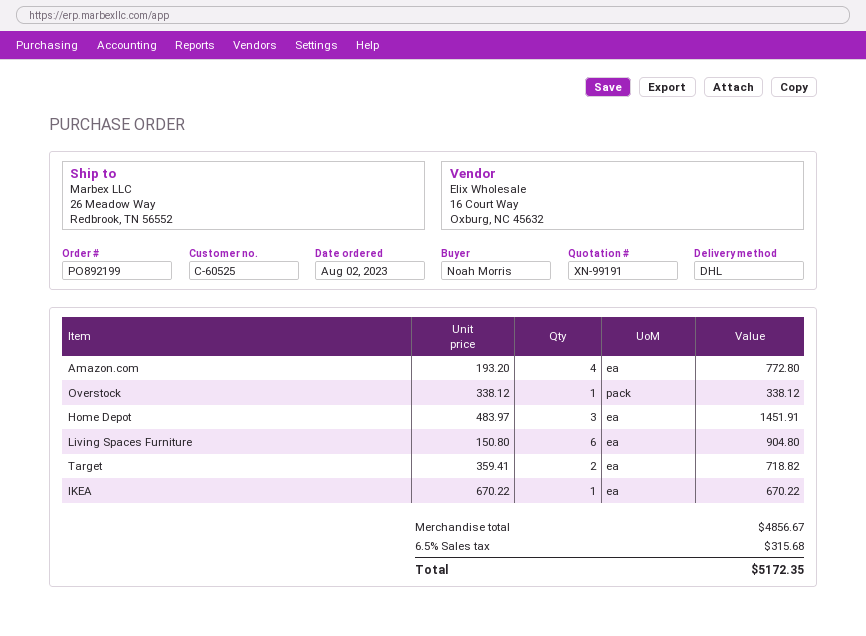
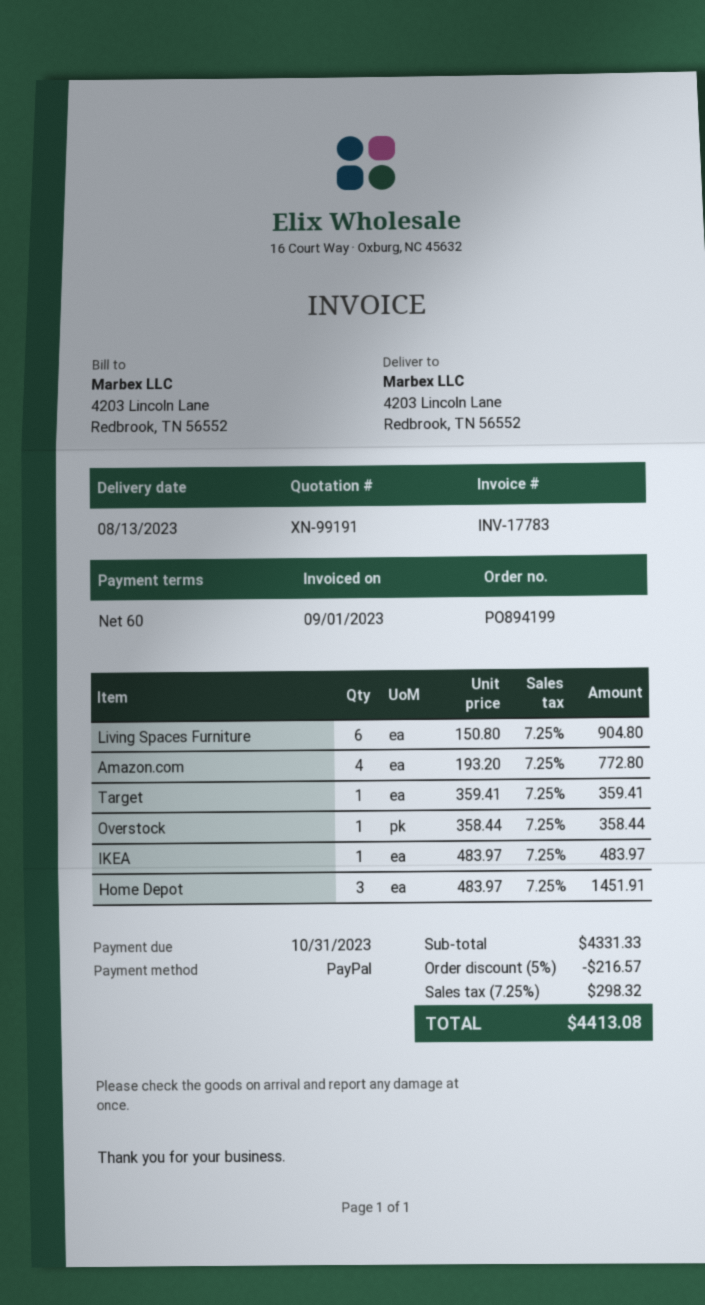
order number: PO892199 -> PO894199
ship to: 26 Meadow Way, Redbrook, TN 56552 -> 4203 Lincoln Lane, Redbrook, TN 56552
Overstock: 1 x 338.12 = 338.12 -> 1 x 358.44 = 358.44
Target: 2 x 359.41 = 718.82 -> 1 x 359.41 = 359.41
IKEA: 1 x 670.22 = 670.22 -> 1 x 483.97 = 483.97
subtotal: 4856.67 -> 4331.33
discount: none -> 5% = 216.57
tax: 6.5% = 315.68 -> 7.25% = 298.32
total: 5172.35 -> 4413.08

